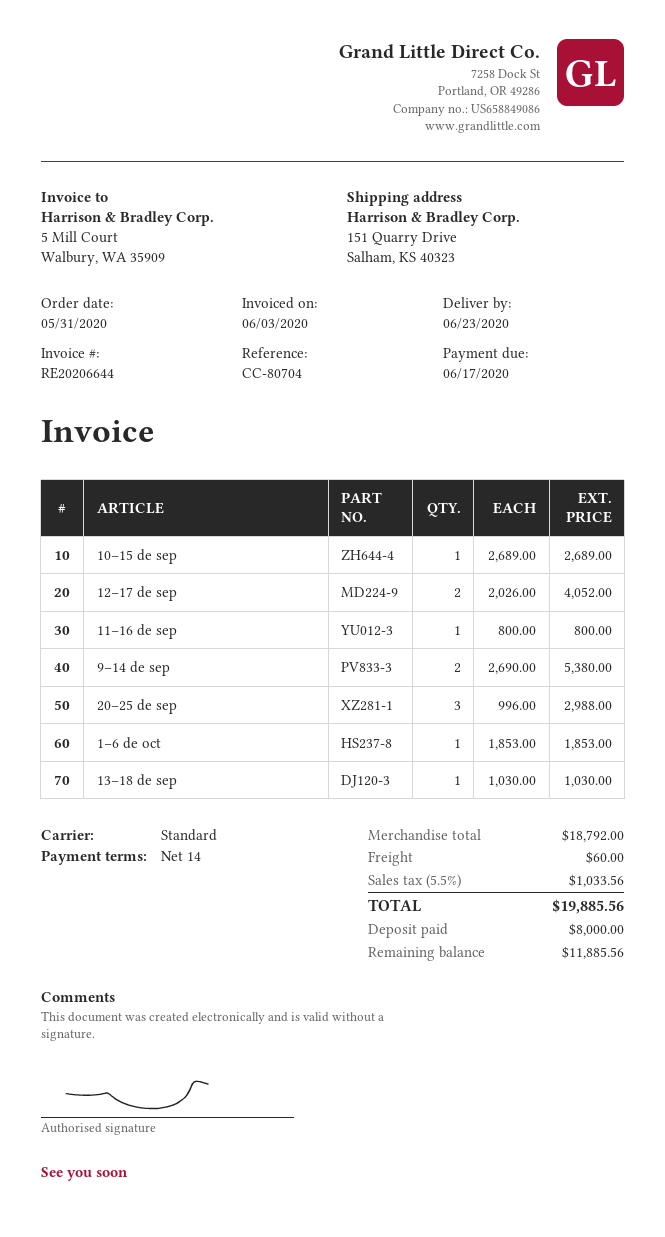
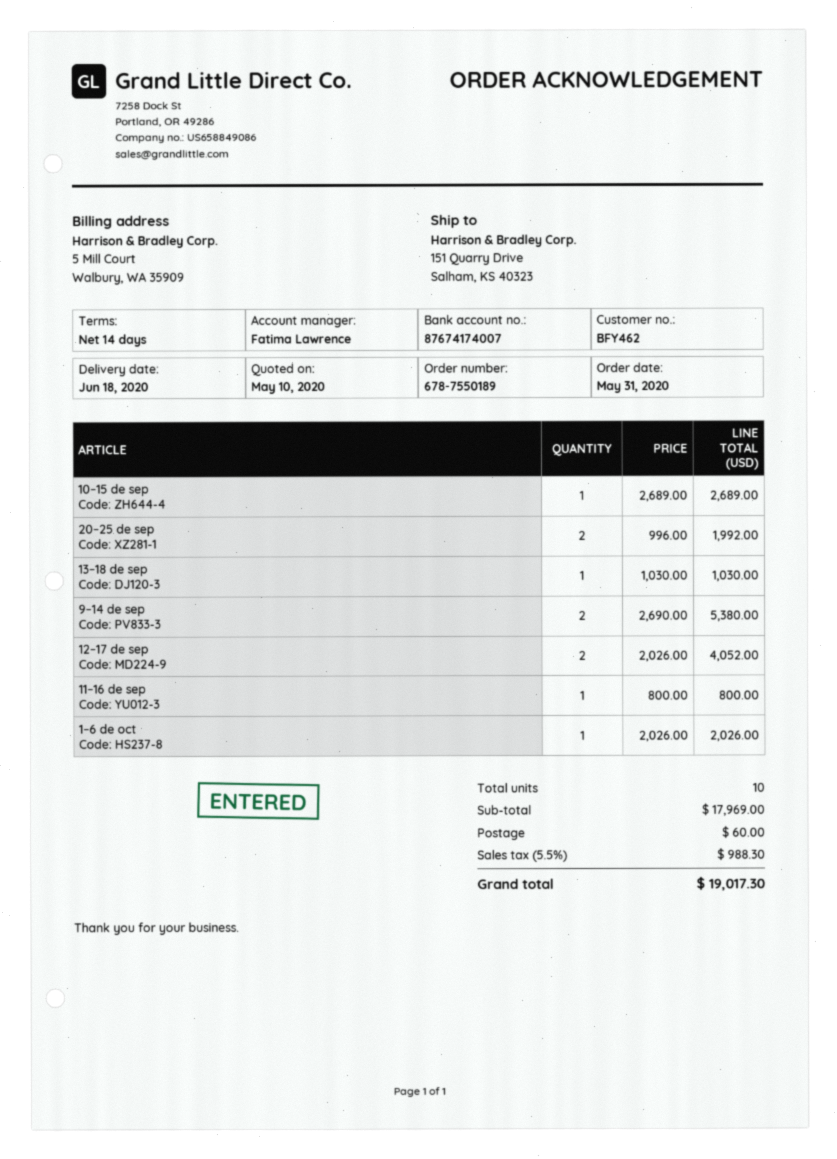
delivery date: 2020-06-23 -> 2020-06-18
20–25 de sep: 3 x 996.00 = 2988.00 -> 2 x 996.00 = 1992.00
1–6 de oct: 1 x 1853.00 = 1853.00 -> 1 x 2026.00 = 2026.00
subtotal: 18792.00 -> 17969.00
tax: 5.5% = 1033.56 -> 5.5% = 988.30
total: 19885.56 -> 19017.30

